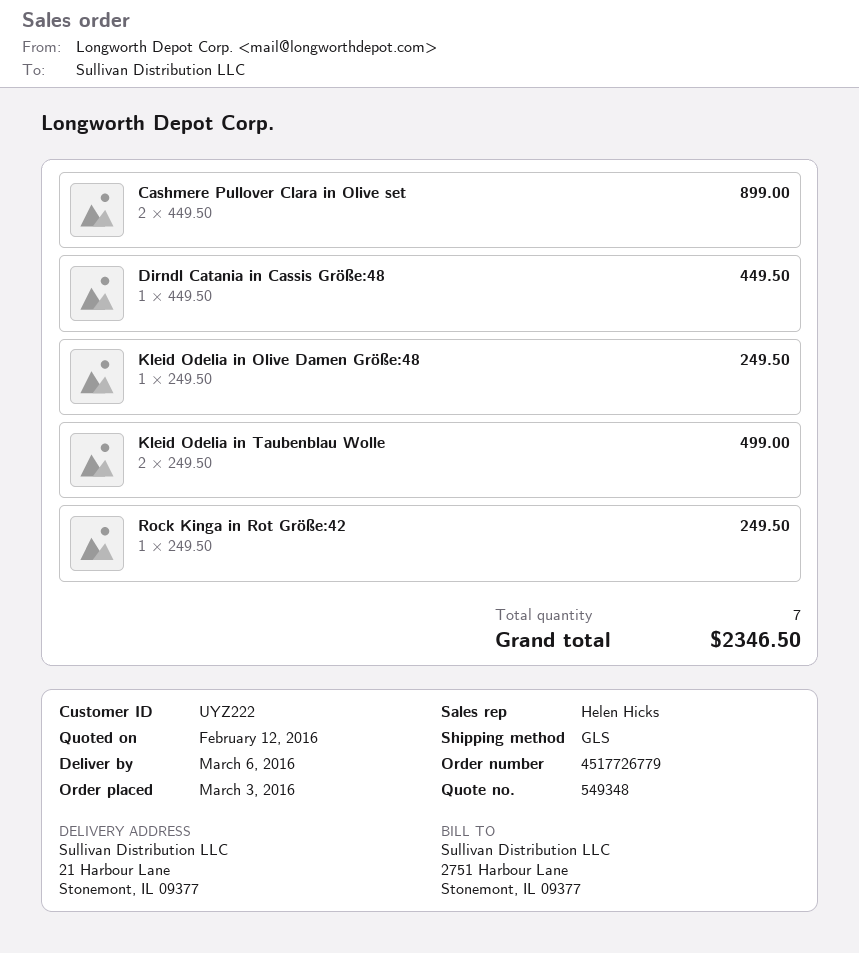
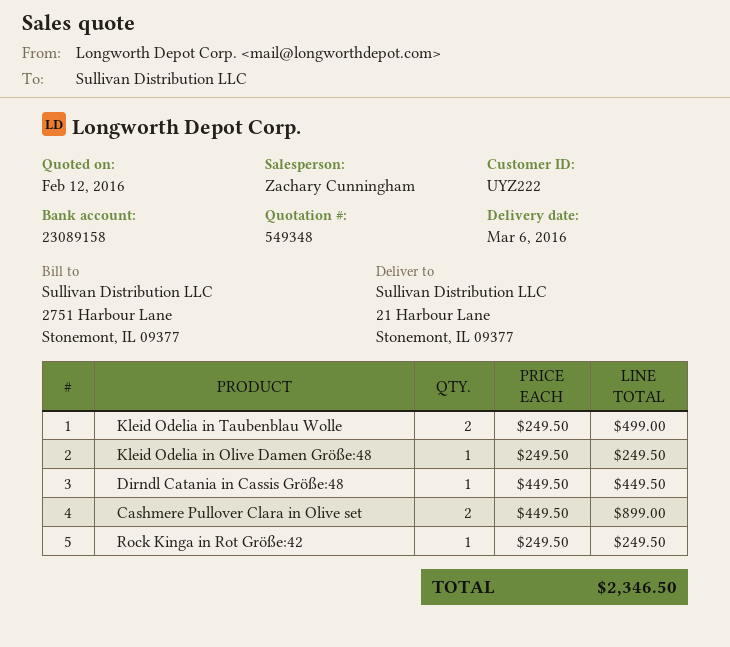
sales rep: Helen Hicks -> Zachary Cunningham

